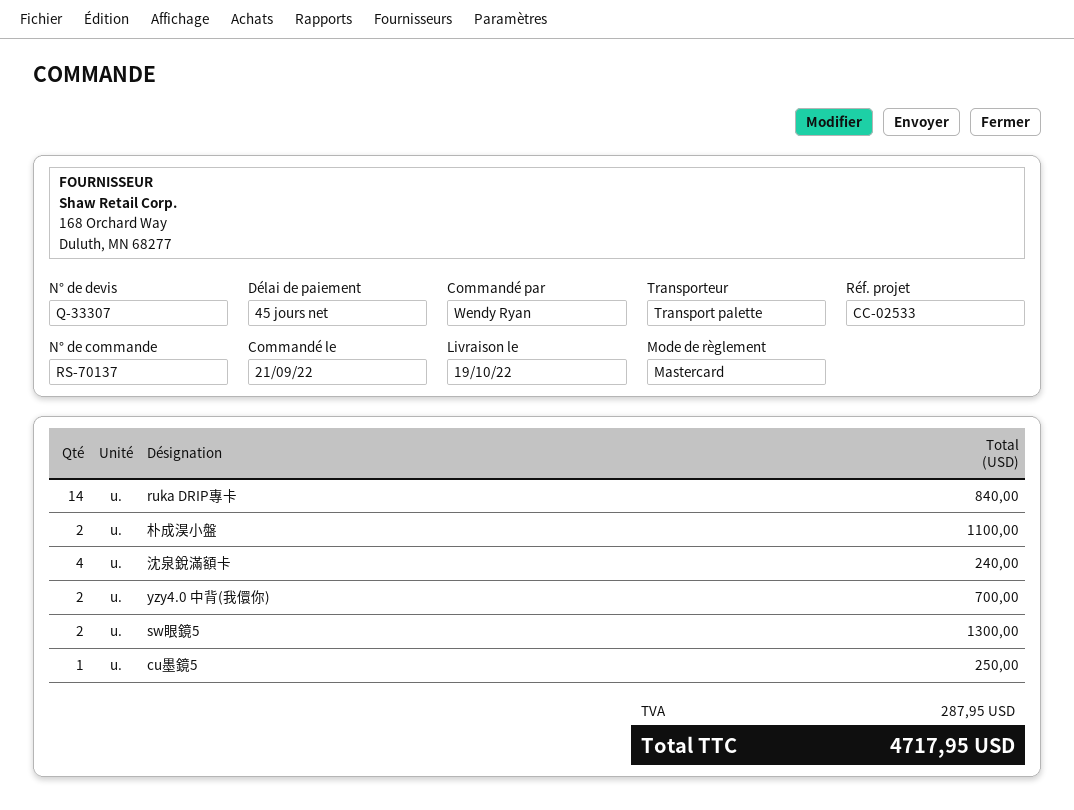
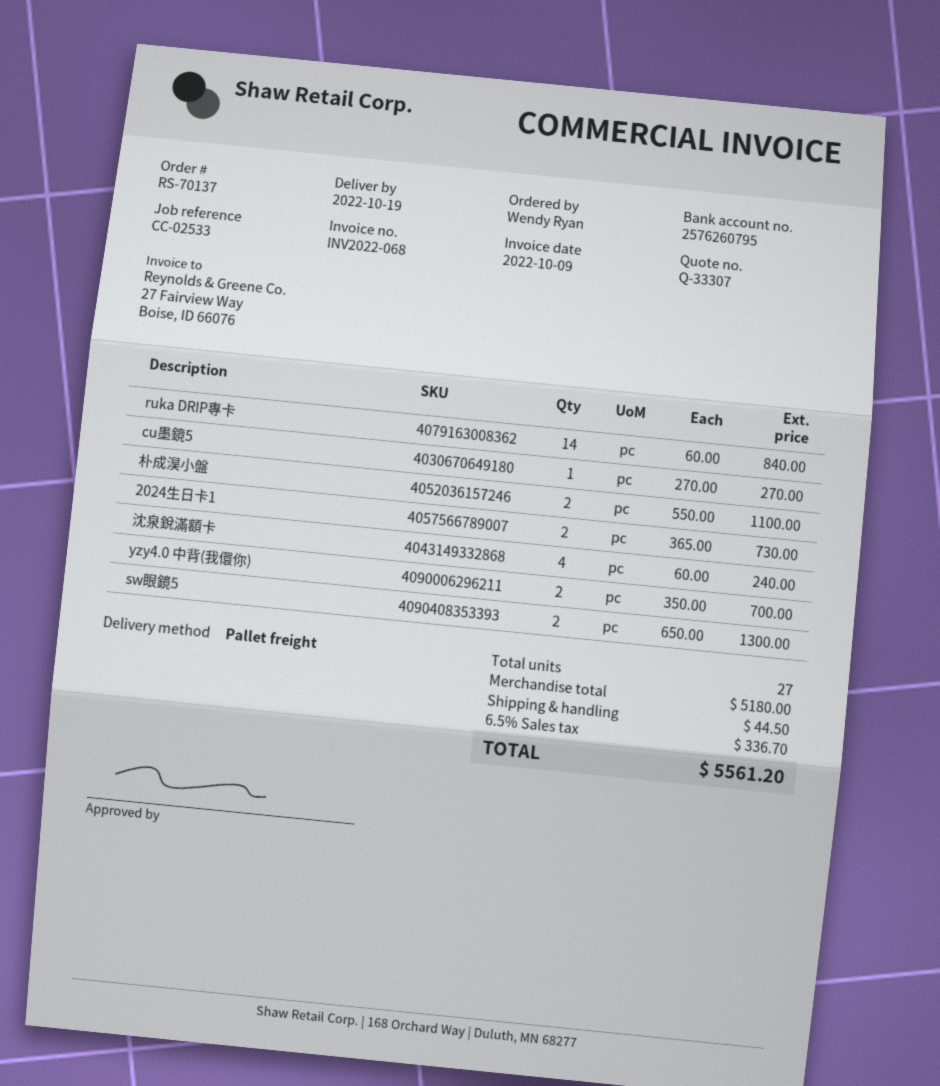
cu墨鏡5: 1 for 250.00 -> 1 for 270.00
2024生日卡1: none -> 2 for 730.00
shipping: none -> 44.50
tax: 287.95 -> 336.70
total: 4717.95 -> 5561.20

